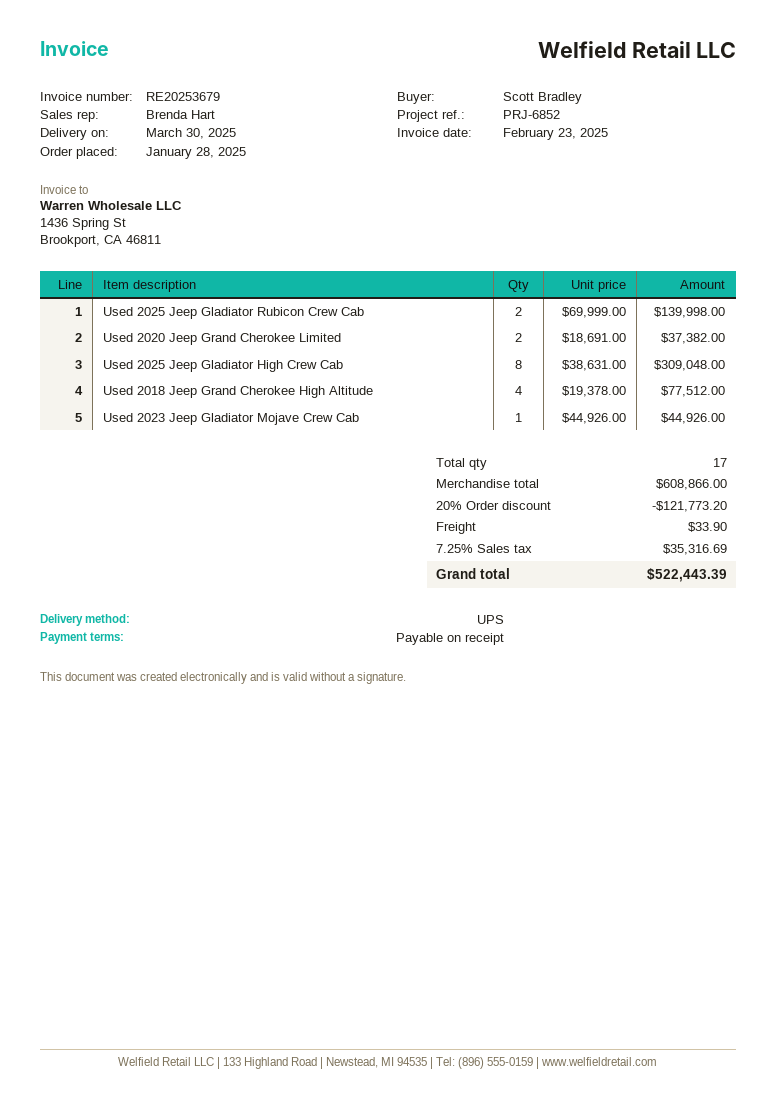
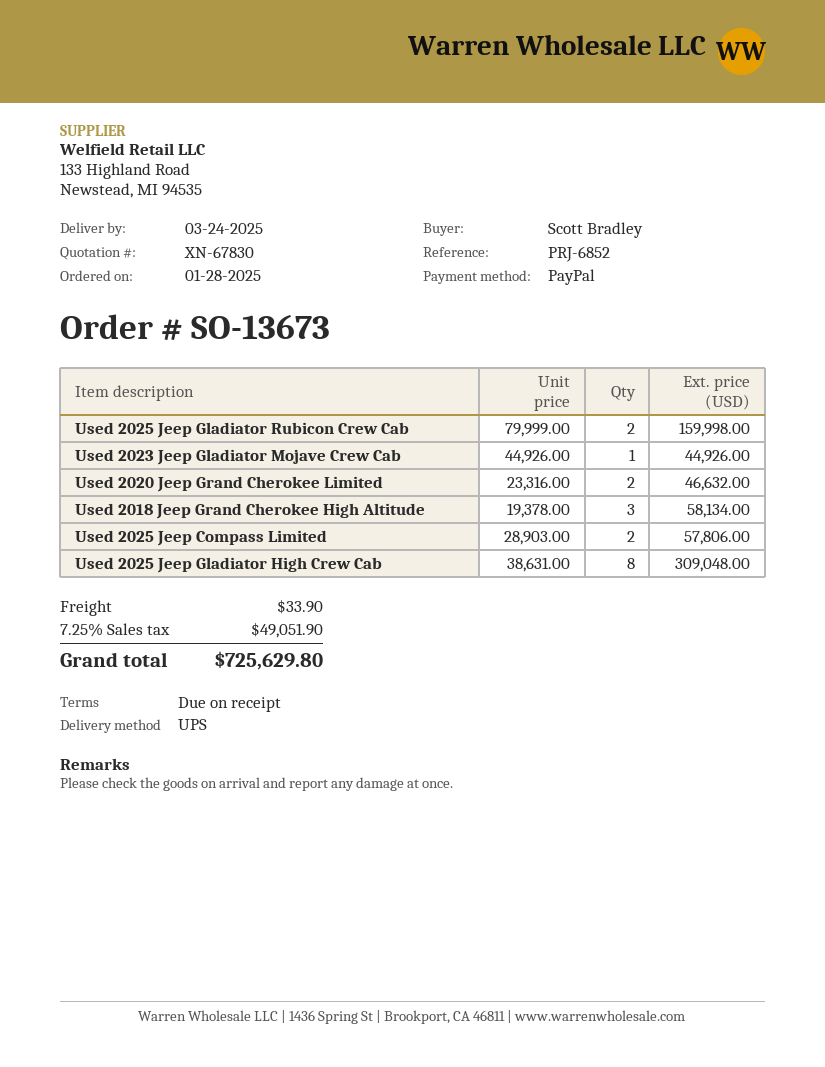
delivery date: 2025-03-30 -> 2025-03-24
Used 2025 Jeep Gladiator Rubicon Crew Cab: 2 x 69999.00 = 139998.00 -> 2 x 79999.00 = 159998.00
Used 2020 Jeep Grand Cherokee Limited: 2 x 18691.00 = 37382.00 -> 2 x 23316.00 = 46632.00
Used 2018 Jeep Grand Cherokee High Altitude: 4 x 19378.00 = 77512.00 -> 3 x 19378.00 = 58134.00
Used 2025 Jeep Compass Limited: none -> 2 x 28903.00 = 57806.00
discount: 20% = 121773.20 -> none
tax: 7.25% = 35316.69 -> 7.25% = 49051.90
total: 522443.39 -> 725629.80

